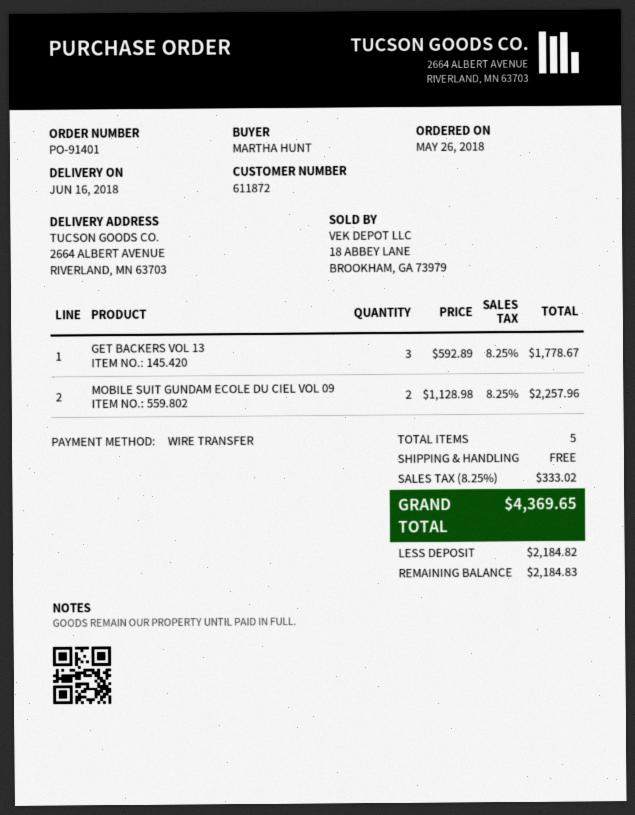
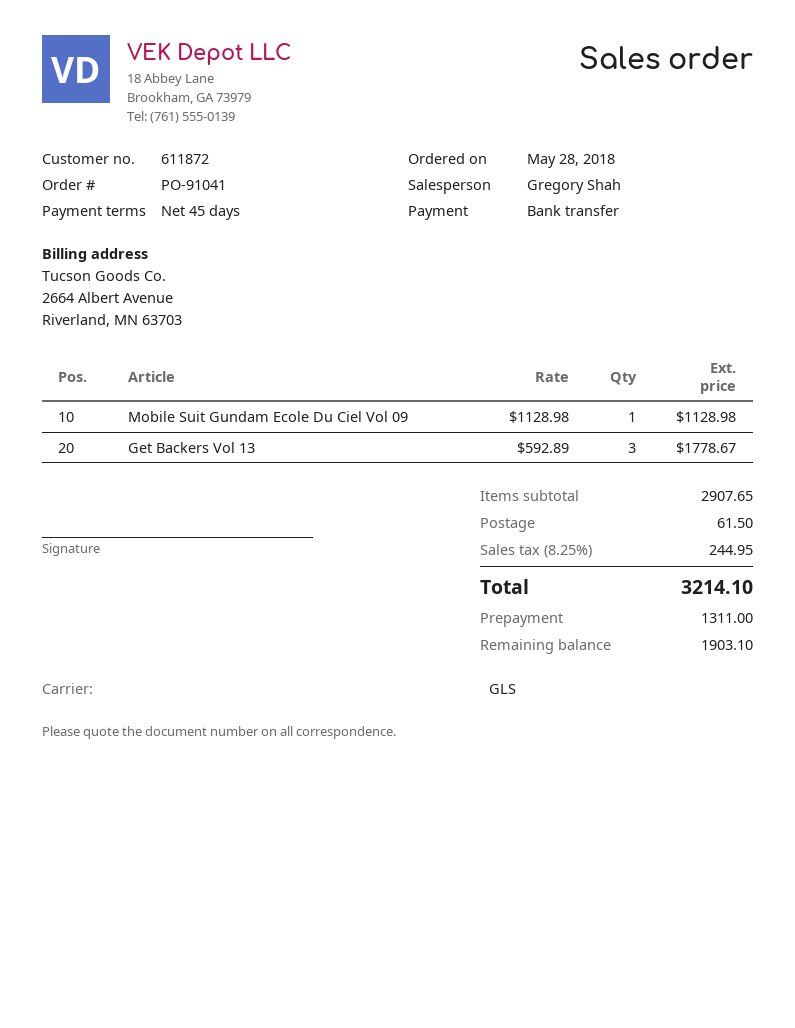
order number: PO-91401 -> PO-91041
order date: 2018-05-26 -> 2018-05-28
MOBILE SUIT GUNDAM ECOLE DU CIEL VOL 09: 2 x 1128.98 = 2257.96 -> 1 x 1128.98 = 1128.98
shipping: 0.00 -> 61.50
tax: 8.25% = 333.02 -> 8.25% = 244.95
total: 4369.65 -> 3214.10
deposit: 2184.82 -> 1311.00
balance: 2184.83 -> 1903.10

